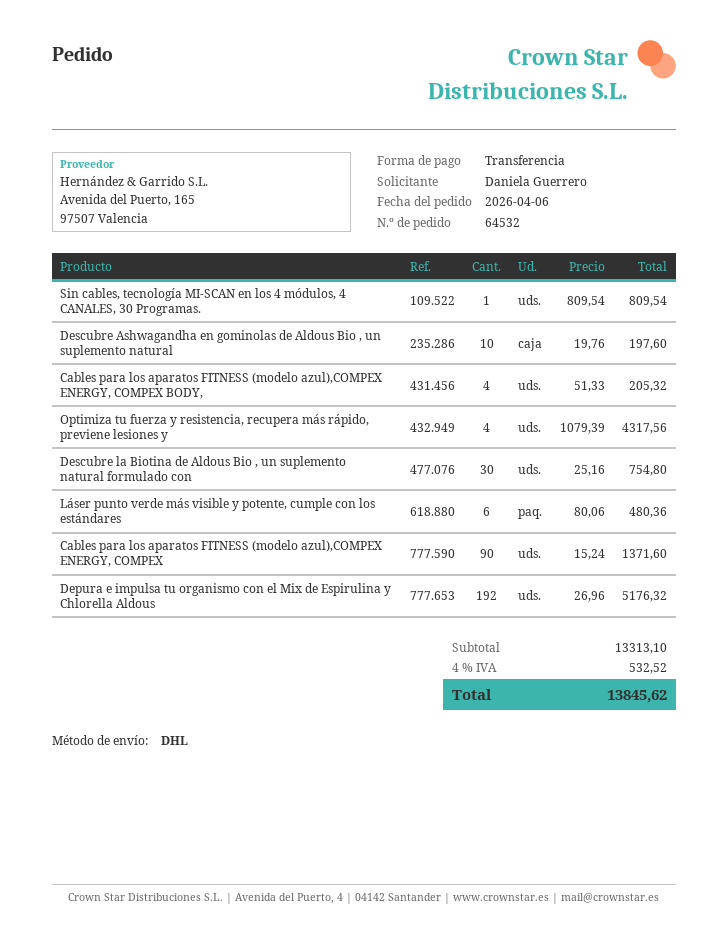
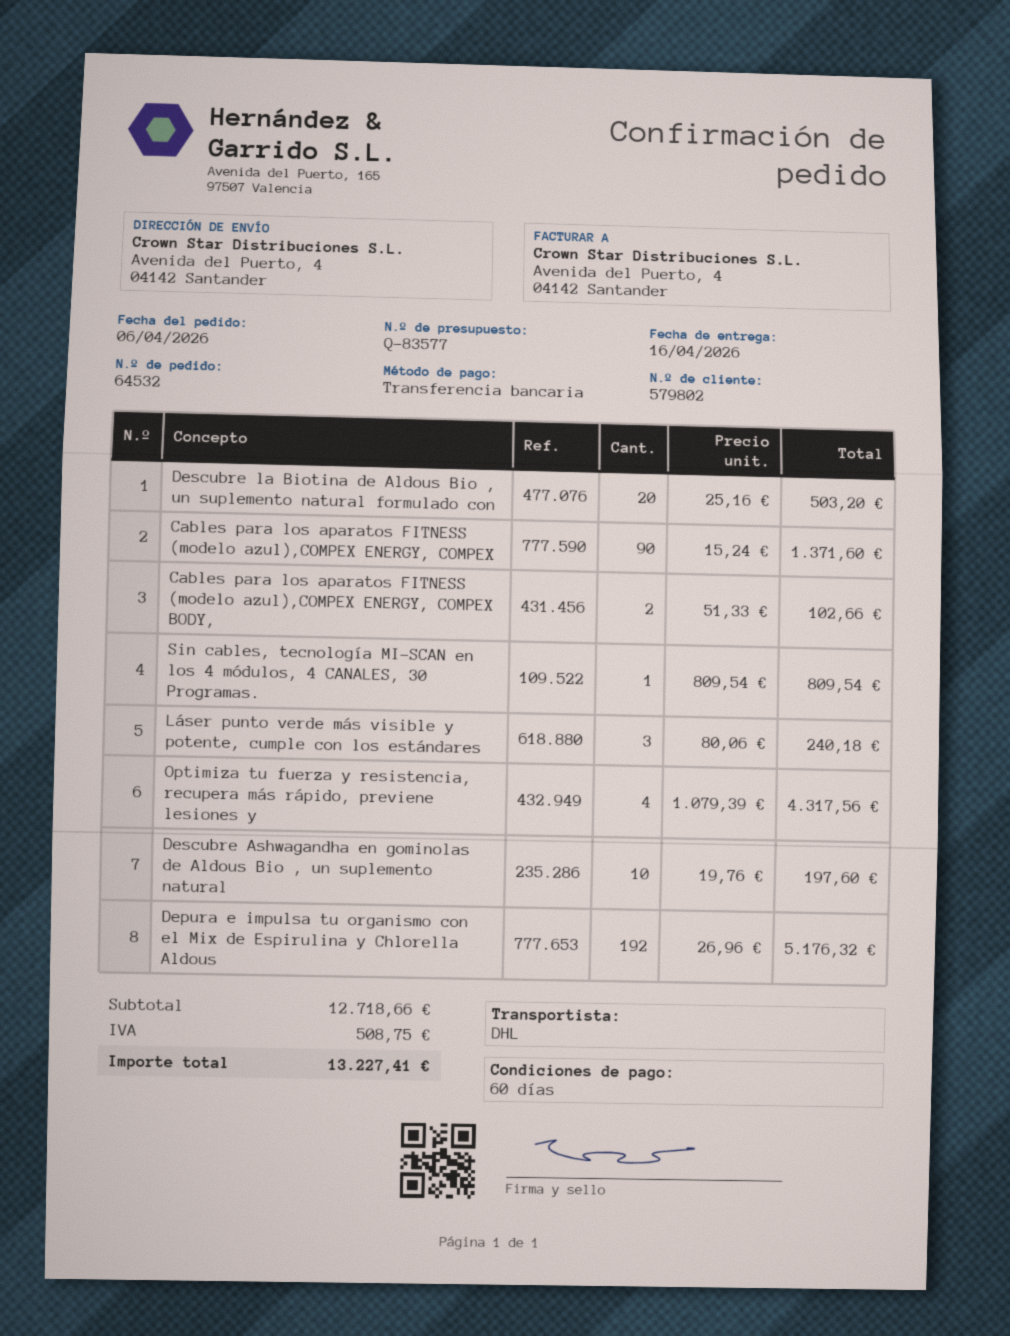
Cables para los aparatos FITNESS (modelo azul),COMPEX ENERGY, COMPEX BODY,: 4 x 51.33 = 205.32 -> 2 x 51.33 = 102.66
Descubre la Biotina de Aldous Bio , un suplemento natural formulado con: 30 x 25.16 = 754.80 -> 20 x 25.16 = 503.20
Láser punto verde más visible y potente, cumple con los estándares: 6 x 80.06 = 480.36 -> 3 x 80.06 = 240.18
subtotal: 13313.10 -> 12718.66
tax: 532.52 -> 508.75
total: 13845.62 -> 13227.41

